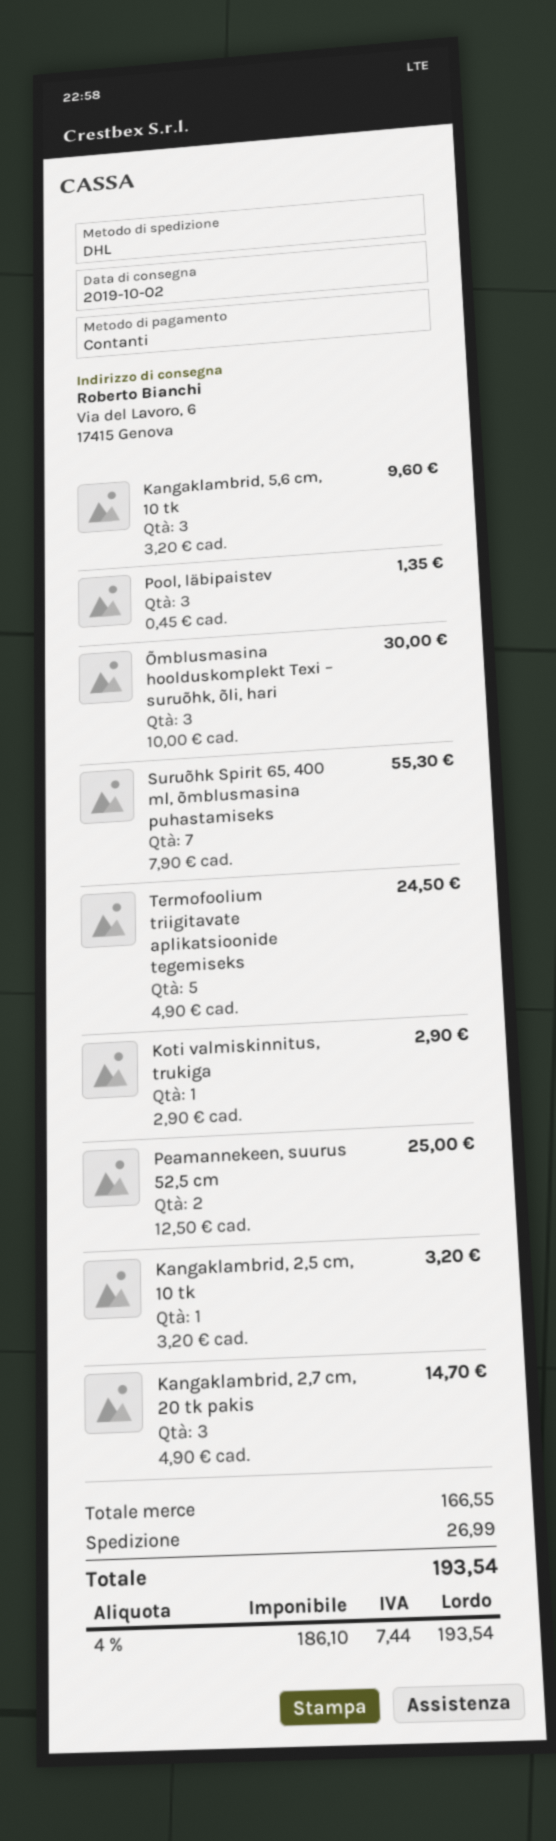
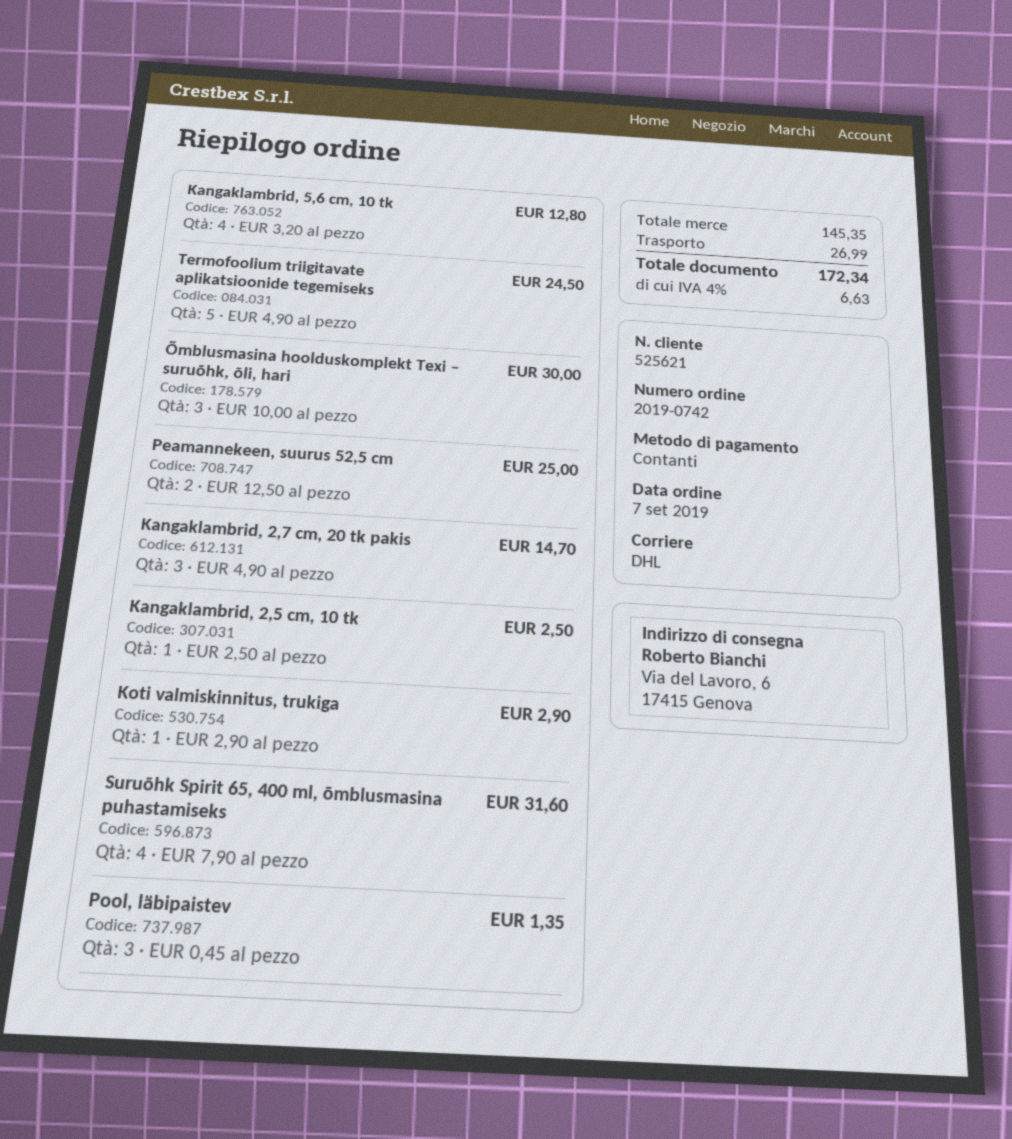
Kangaklambrid, 5,6 cm, 10 tk: 3 x 3.20 = 9.60 -> 4 x 3.20 = 12.80
Suruõhk Spirit 65, 400 ml, õmblusmasina puhastamiseks: 7 x 7.90 = 55.30 -> 4 x 7.90 = 31.60
Kangaklambrid, 2,5 cm, 10 tk: 1 x 3.20 = 3.20 -> 1 x 2.50 = 2.50
subtotal: 166.55 -> 145.35
tax: 4% = 7.44 -> 4% = 6.63
total: 193.54 -> 172.34

